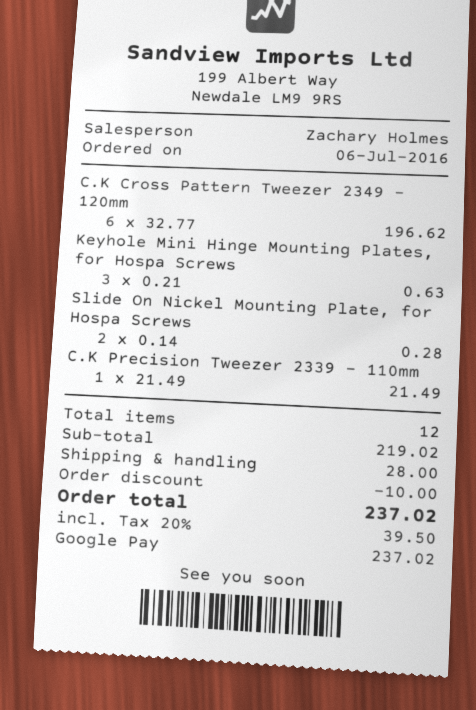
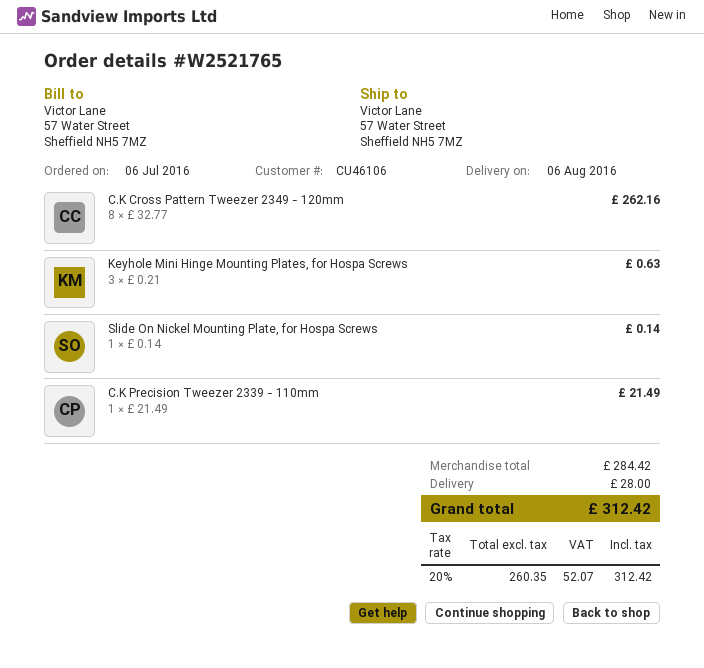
C.K Cross Pattern Tweezer 2349 - 120mm: 6 x 32.77 = 196.62 -> 8 x 32.77 = 262.16
Slide On Nickel Mounting Plate, for Hospa Screws: 2 x 0.14 = 0.28 -> 1 x 0.14 = 0.14
subtotal: 219.02 -> 284.42
discount: 10.00 -> none
tax: 20% = 39.50 -> 20% = 52.07
total: 237.02 -> 312.42

